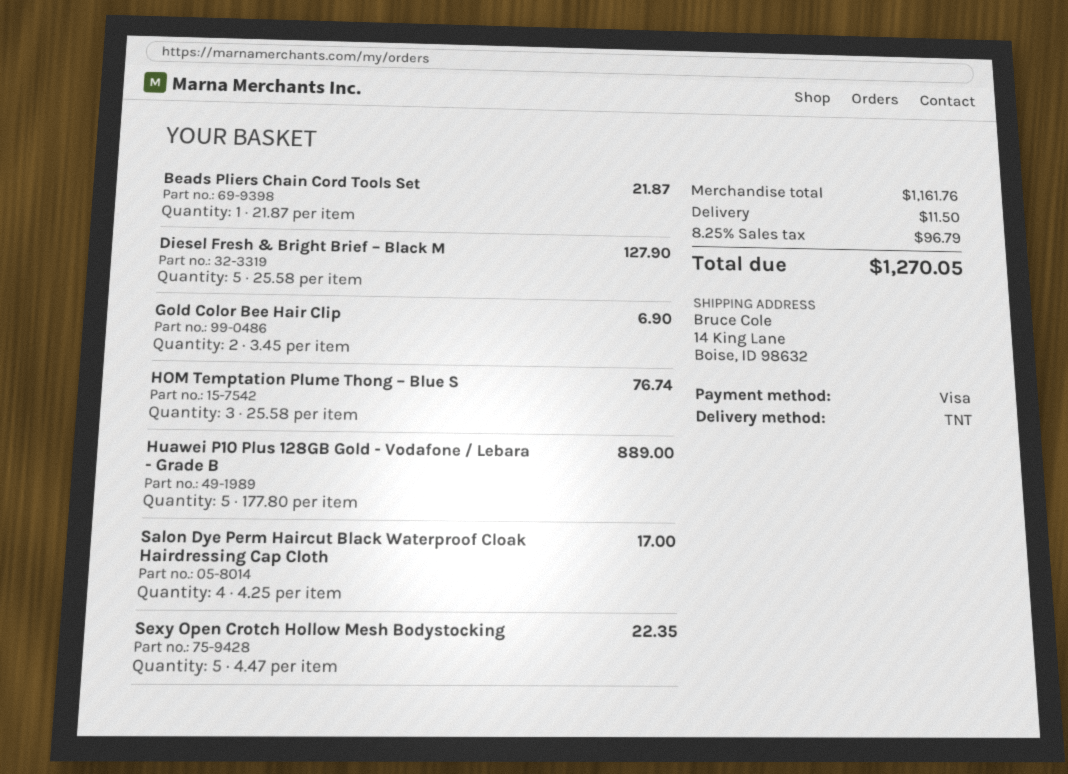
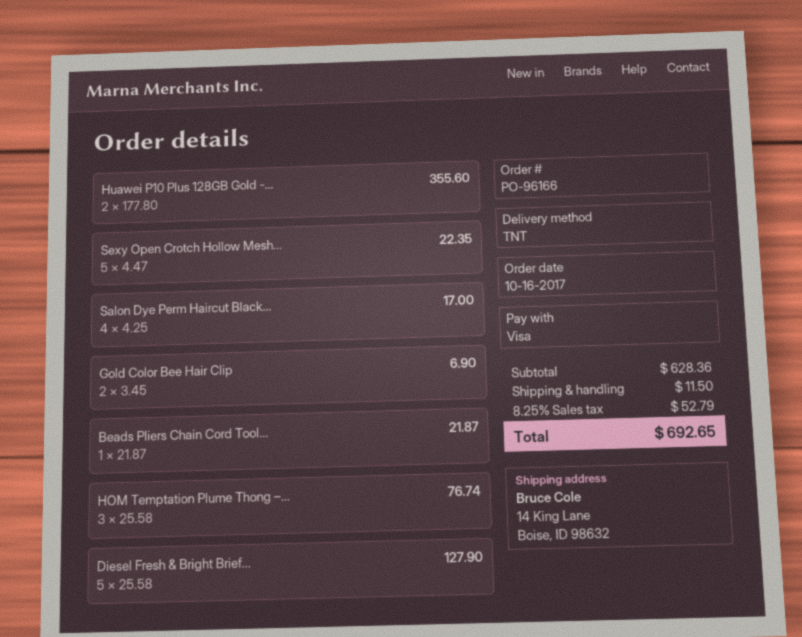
Huawei P10 Plus 128GB Gold - Vodafone / Lebara - Grade B: 5 x 177.80 = 889.00 -> 2 x 177.80 = 355.60
subtotal: 1161.76 -> 628.36
tax: 8.25% = 96.79 -> 8.25% = 52.79
total: 1270.05 -> 692.65

